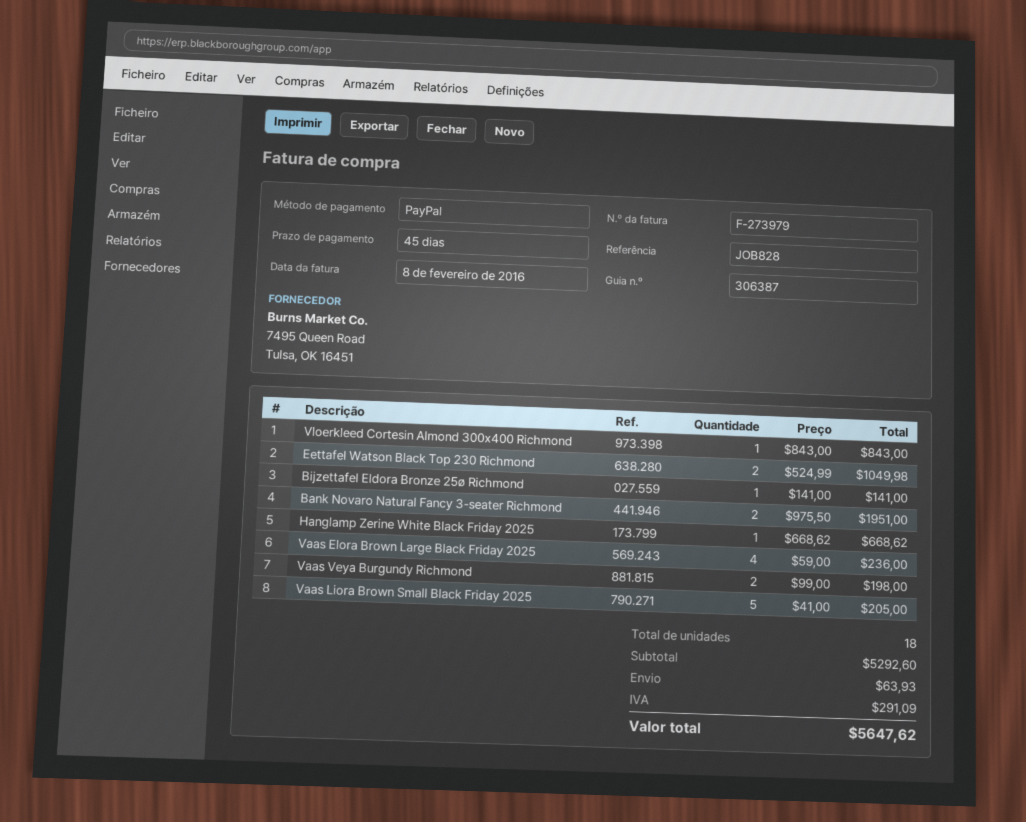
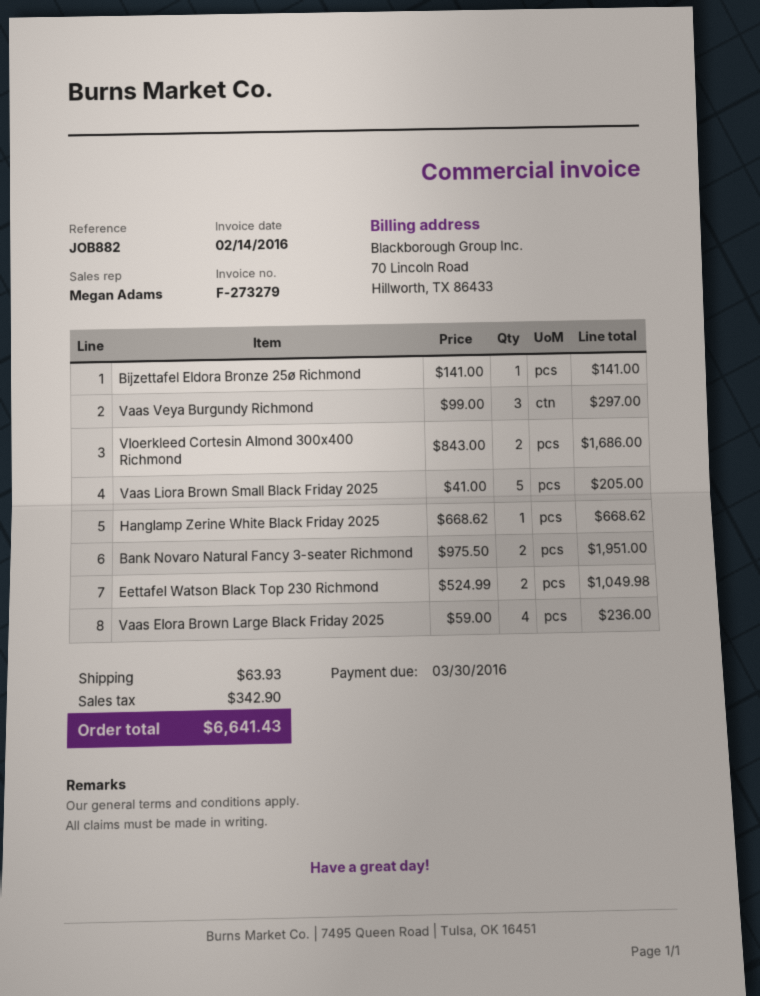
invoice number: F-273979 -> F-273279
invoice date: 2016-02-08 -> 2016-02-14
reference: JOB828 -> JOB882
Vloerkleed Cortesin Almond 300x400 Richmond: 1 x 843.00 = 843.00 -> 2 x 843.00 = 1686.00
Vaas Veya Burgundy Richmond: 2 x 99.00 = 198.00 -> 3 x 99.00 = 297.00
tax: 291.09 -> 342.90
total: 5647.62 -> 6641.43

